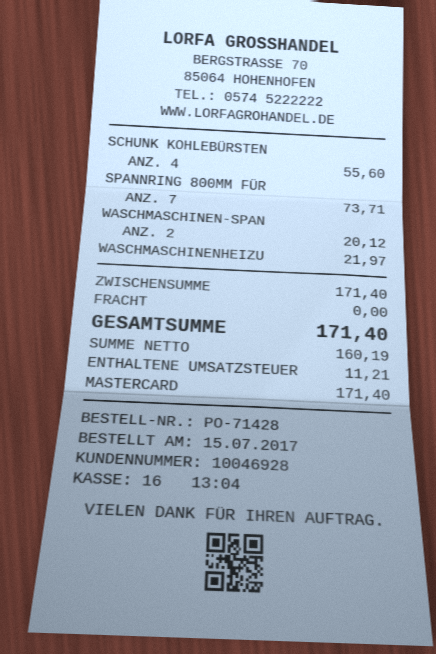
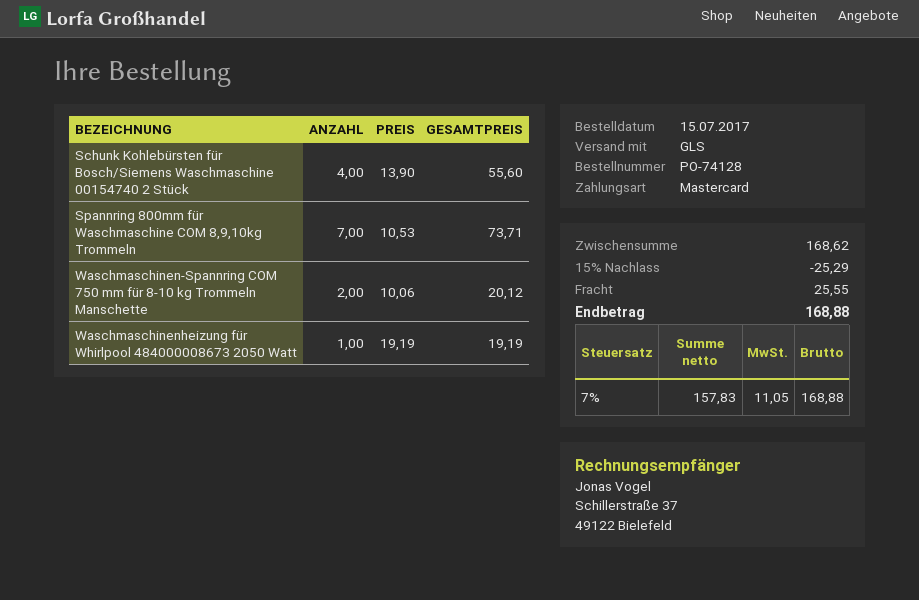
order number: PO-71428 -> PO-74128
WASCHMASCHINENHEIZU: 1 for 21.97 -> 1 for 19.19
subtotal: 171.40 -> 168.62
discount: none -> 15% = 25.29
shipping: 0.00 -> 25.55
net: 160.19 -> 157.83
tax: 11.21 -> 11.05
total: 171.40 -> 168.88

